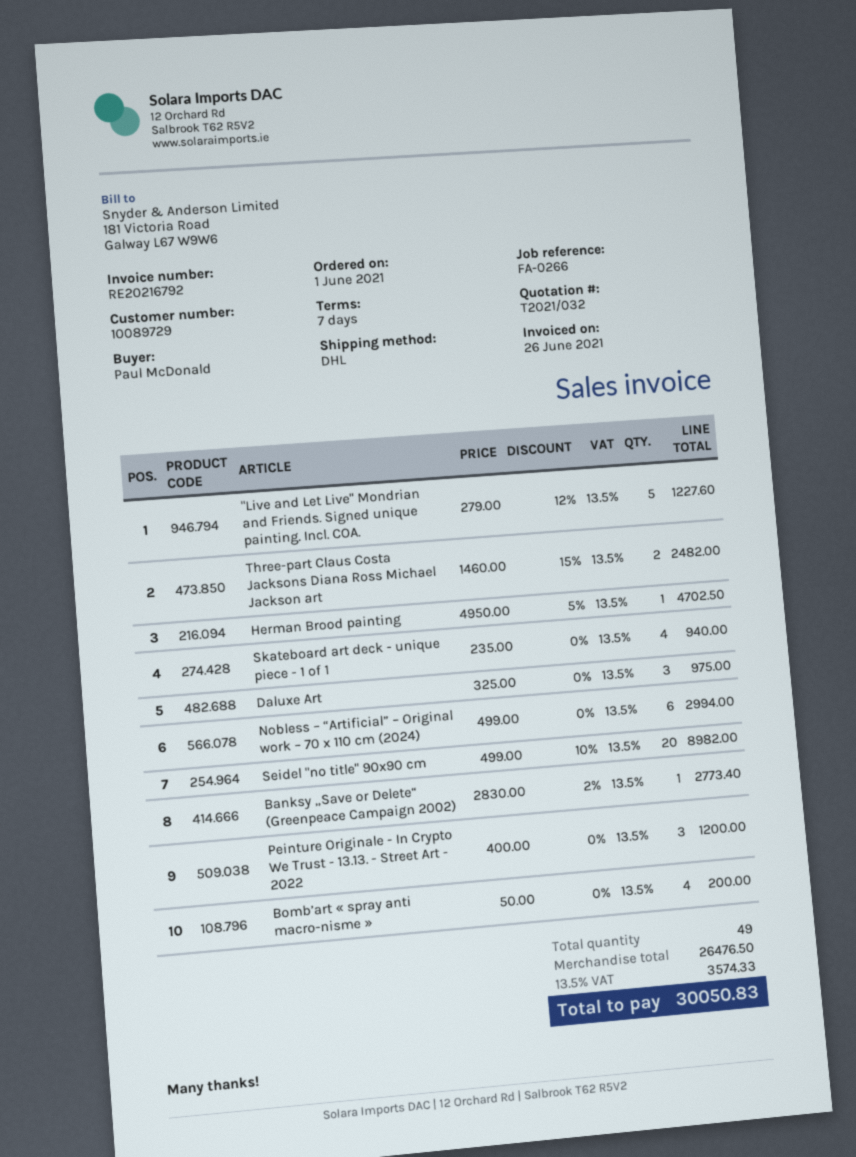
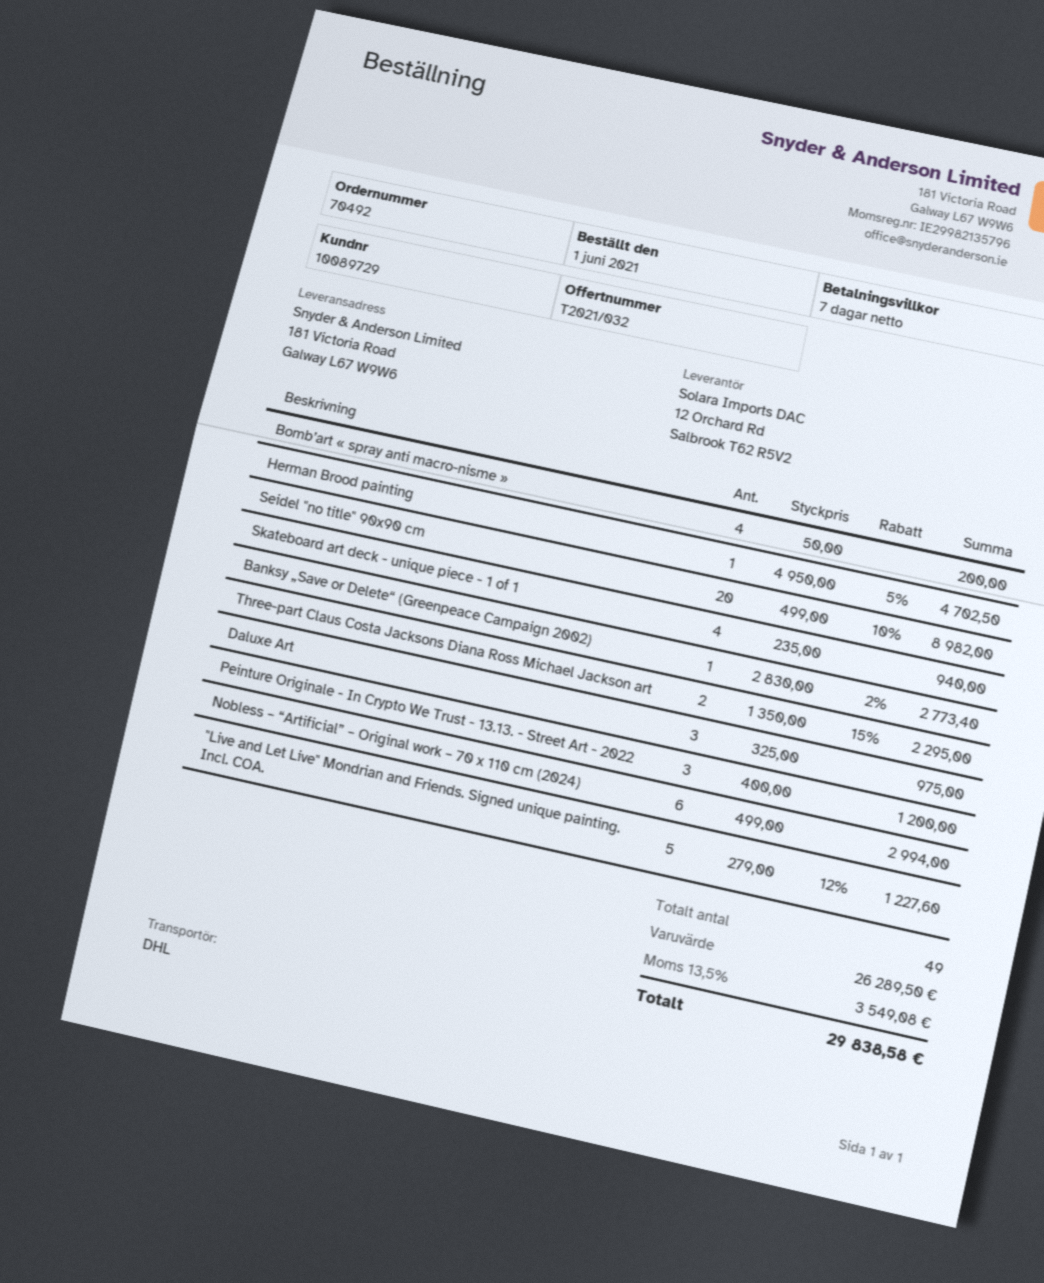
Three-part Claus Costa Jacksons Diana Ross Michael Jackson art: 2 x 1460.00 - 15% = 2482.00 -> 2 x 1350.00 - 15% = 2295.00
subtotal: 26476.50 -> 26289.50
tax: 13.5% = 3574.33 -> 13.5% = 3549.08
total: 30050.83 -> 29838.58

